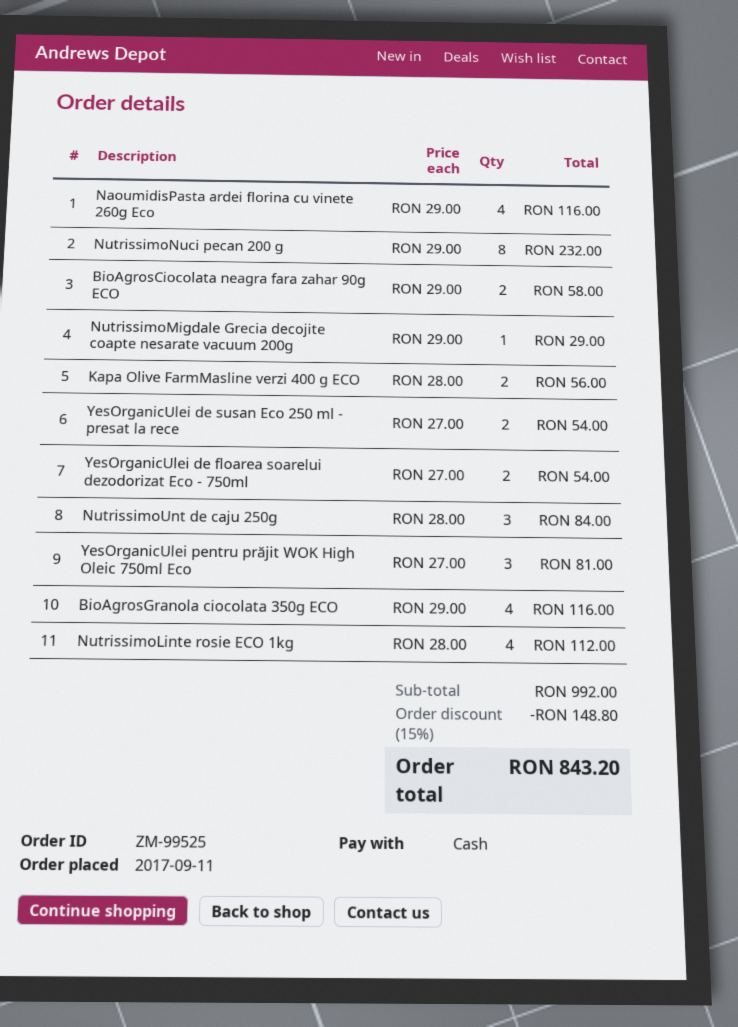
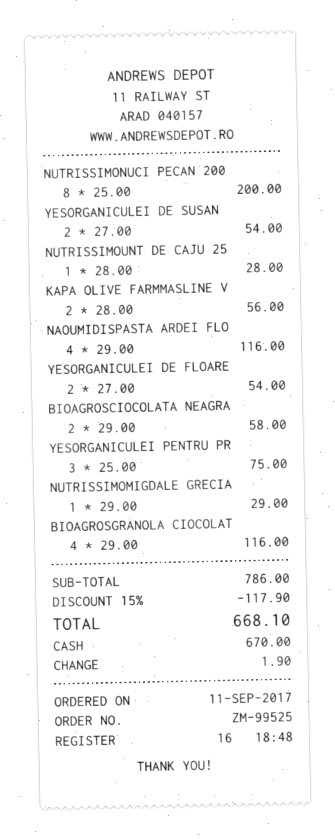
NutrissimoNuci pecan 200 g: 8 x 29.00 = 232.00 -> 8 x 25.00 = 200.00
NutrissimoUnt de caju 250g: 3 x 28.00 = 84.00 -> 1 x 28.00 = 28.00
YesOrganicUlei pentru prăjit WOK High Oleic 750ml Eco: 3 x 27.00 = 81.00 -> 3 x 25.00 = 75.00
NutrissimoLinte rosie ECO 1kg: 4 x 28.00 = 112.00 -> none
subtotal: 992.00 -> 786.00
discount: 15% = 148.80 -> 15% = 117.90
total: 843.20 -> 668.10

